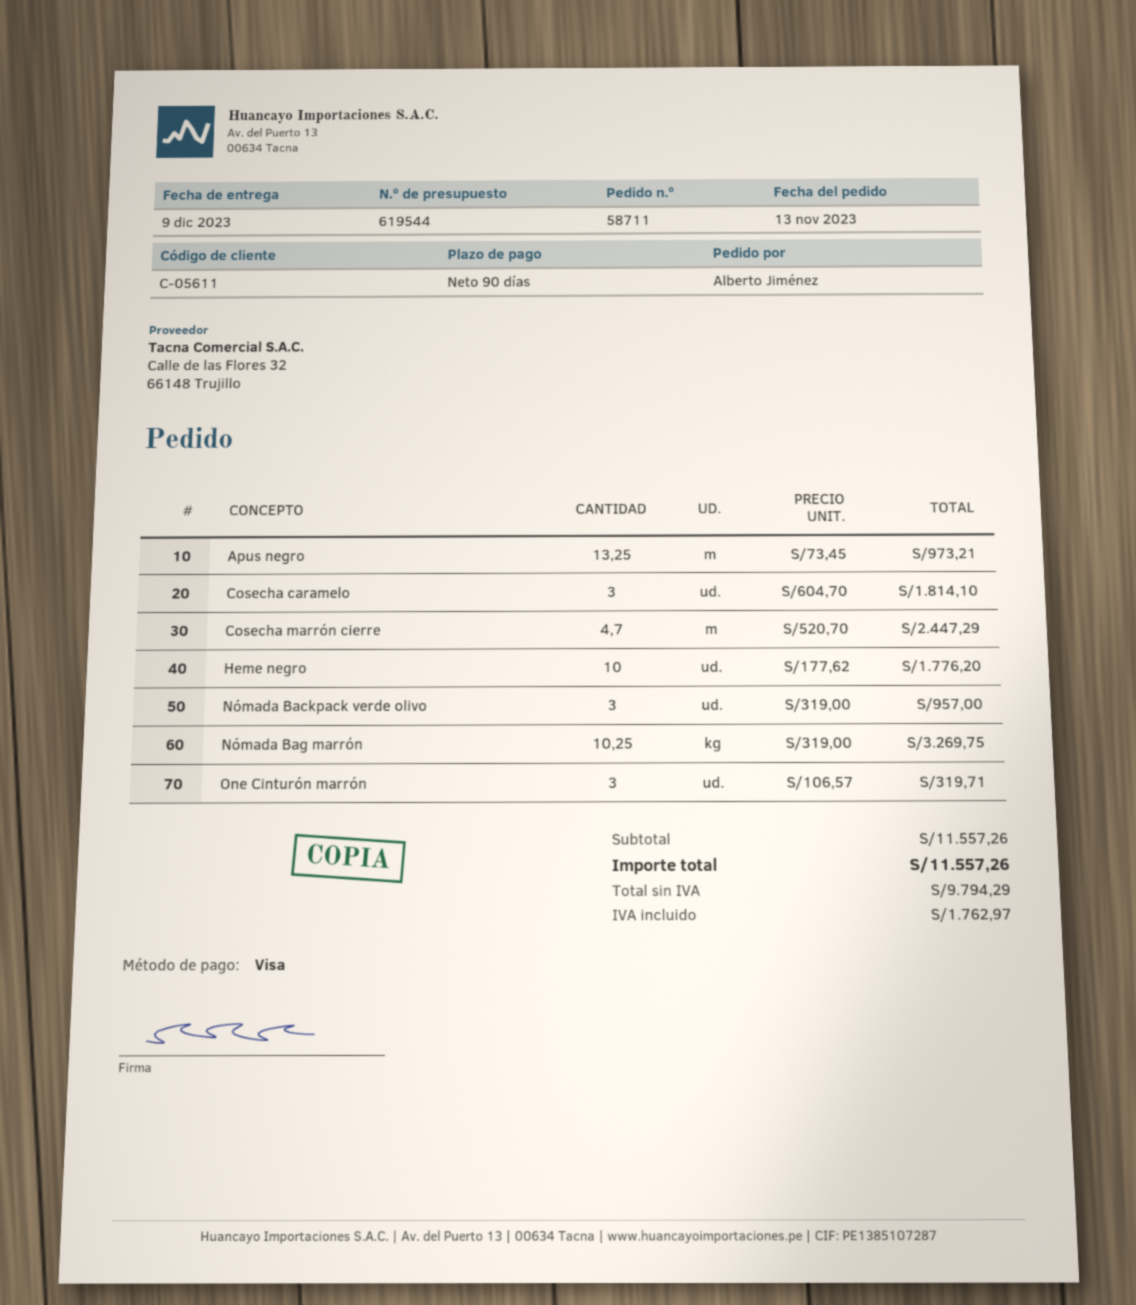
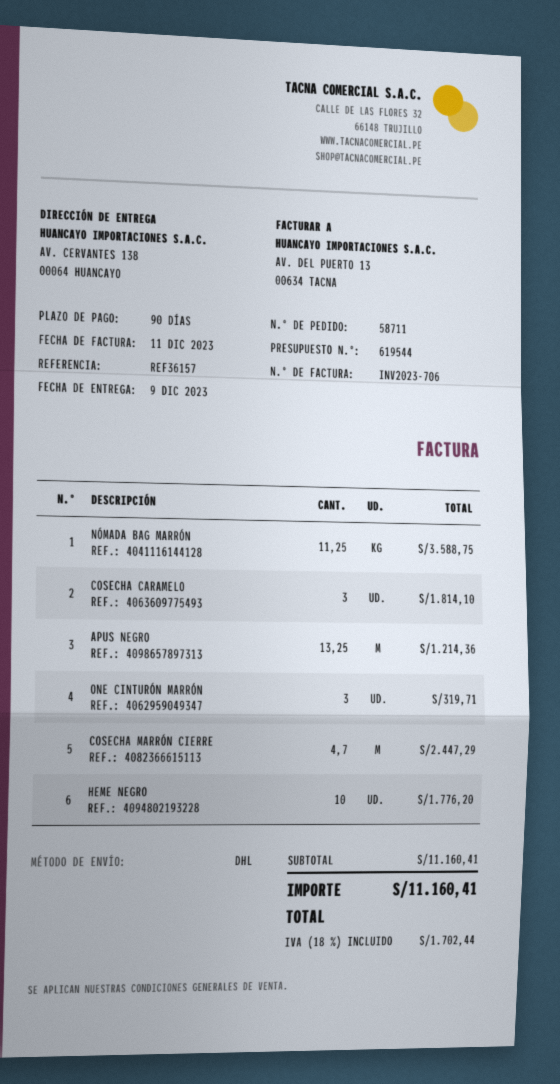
Apus negro: 13.25 for 973.21 -> 13.25 for 1214.36
Nómada Backpack verde olivo: 3 for 957.00 -> none
Nómada Bag marrón: 10.25 for 3269.75 -> 11.25 for 3588.75
subtotal: 11557.26 -> 11160.41
tax: 1762.97 -> 1702.44
total: 11557.26 -> 11160.41

